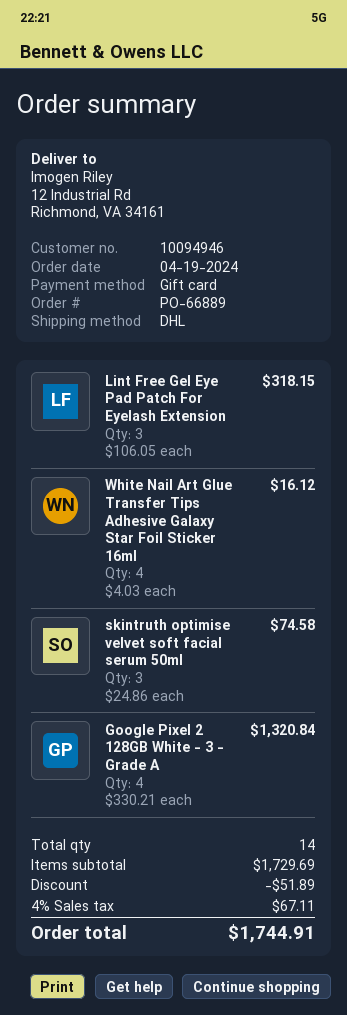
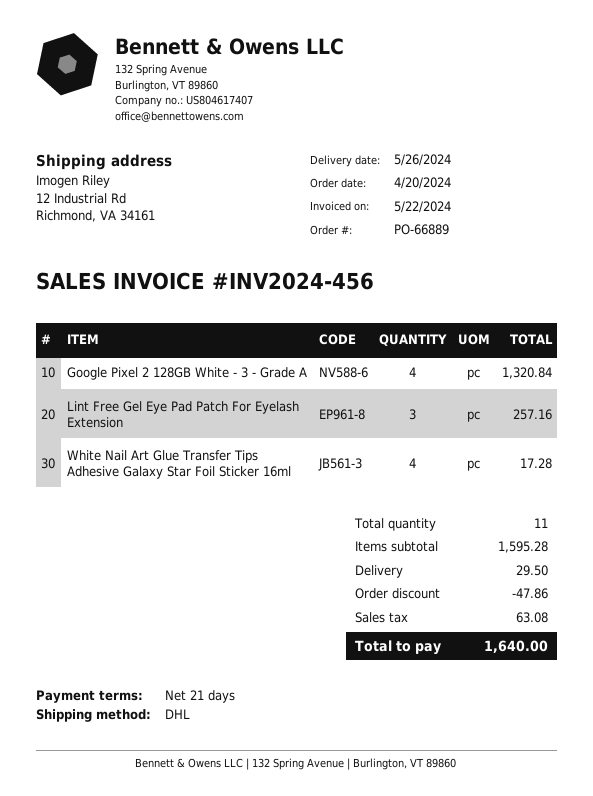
order date: 2024-04-19 -> 2024-04-20
Lint Free Gel Eye Pad Patch For Eyelash Extension: 3 for 318.15 -> 3 for 257.16
White Nail Art Glue Transfer Tips Adhesive Galaxy Star Foil Sticker 16ml: 4 for 16.12 -> 4 for 17.28
skintruth optimise velvet soft facial serum 50ml: 3 for 74.58 -> none
total quantity: 14 -> 11
subtotal: 1729.69 -> 1595.28
discount: 51.89 -> 47.86
shipping: none -> 29.50
tax: 67.11 -> 63.08
total: 1744.91 -> 1640.00

